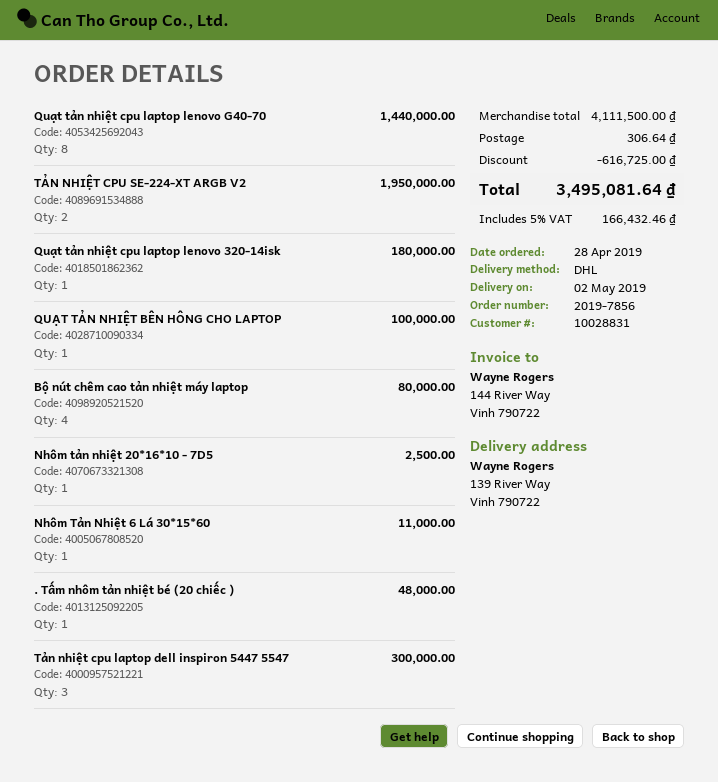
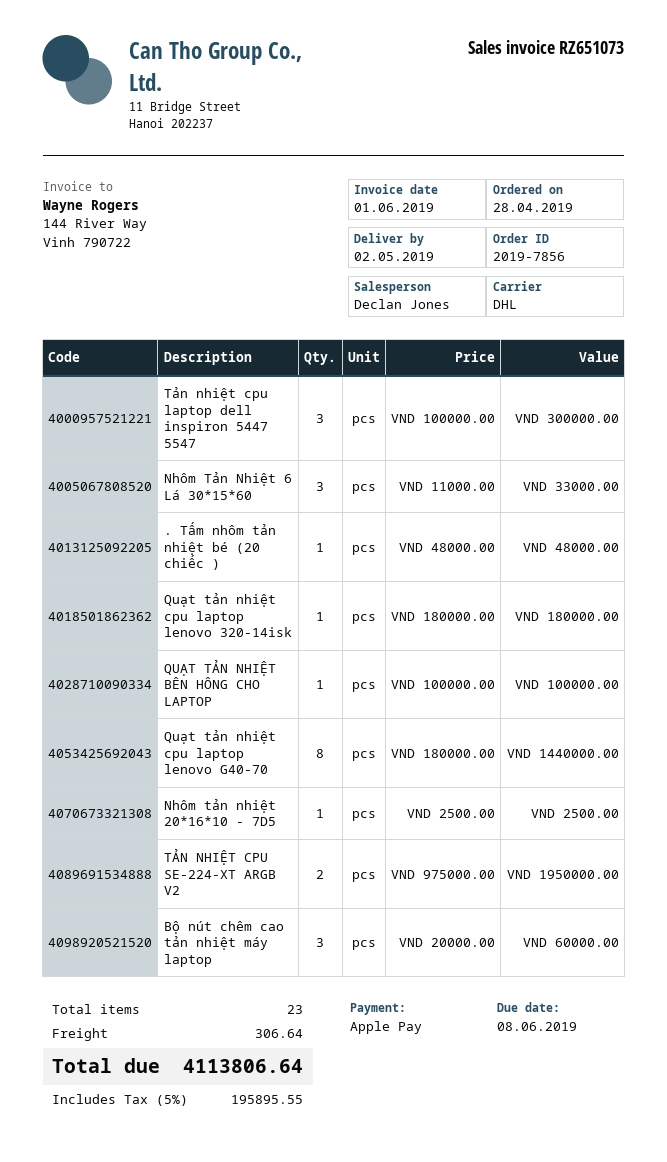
Bộ nút chêm cao tản nhiệt máy laptop: 4 for 80000.00 -> 3 for 60000.00
Nhôm Tản Nhiệt 6 Lá 30*15*60: 1 for 11000.00 -> 3 for 33000.00
discount: 616725.00 -> none
tax: 5% = 166432.46 -> 5% = 195895.55
total: 3495081.64 -> 4113806.64

